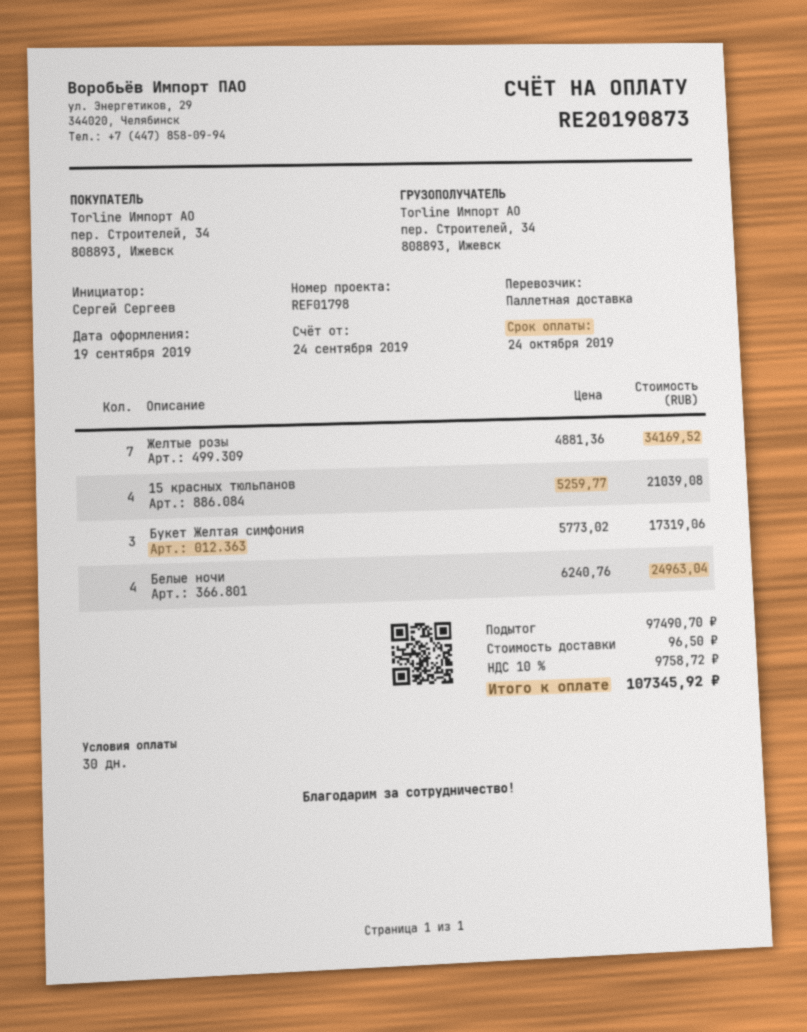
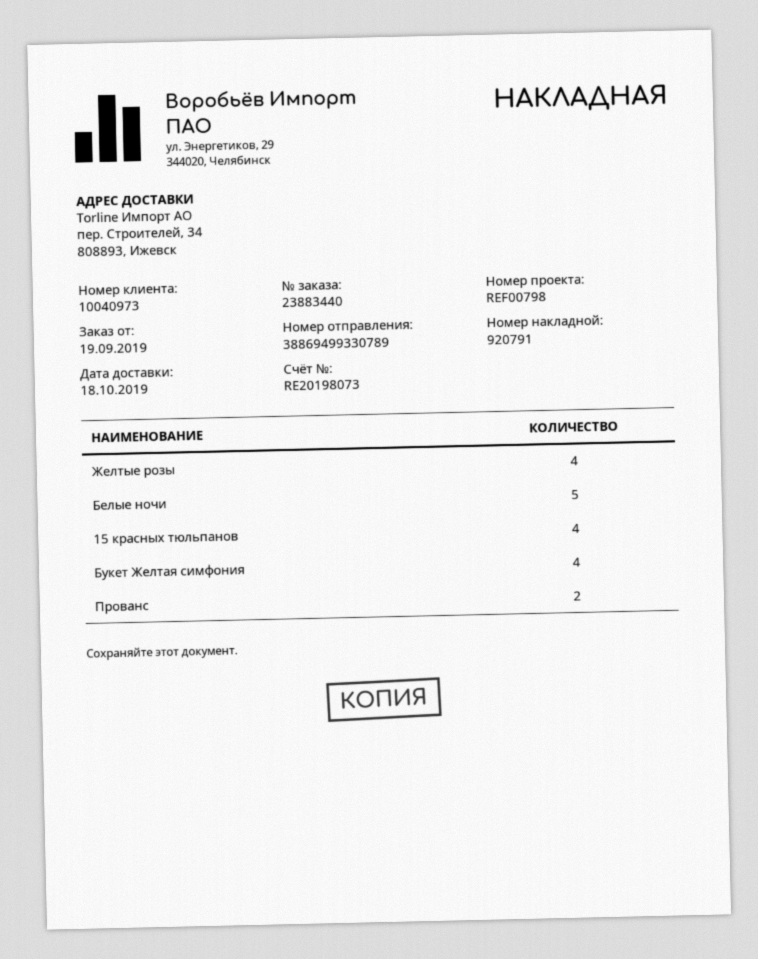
invoice number: RE20190873 -> RE20198073
reference: REF01798 -> REF00798
Желтые розы: 7 -> 4
Букет Желтая симфония: 3 -> 4
Белые ночи: 4 -> 5
Прованс: none -> 2

